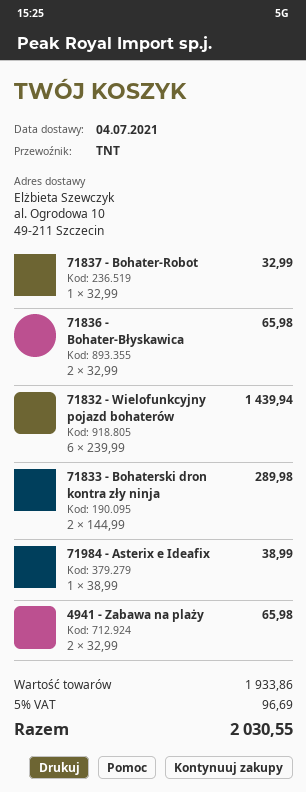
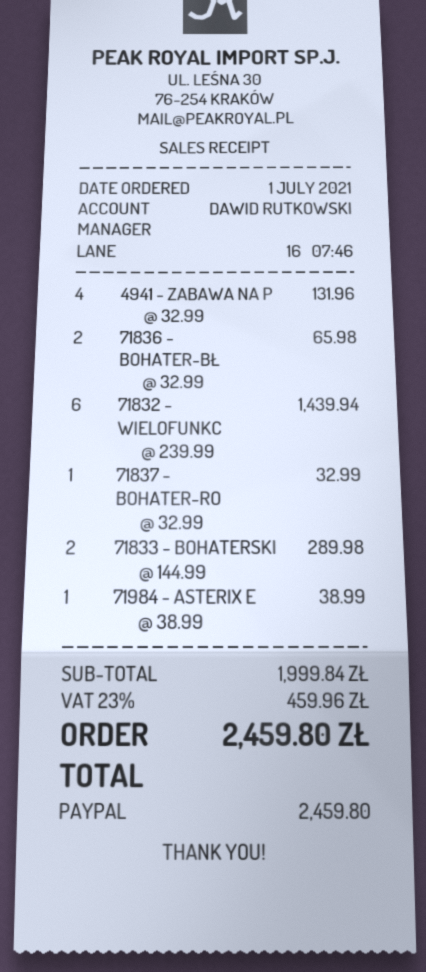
4941 - Zabawa na plaży: 2 x 32.99 = 65.98 -> 4 x 32.99 = 131.96
subtotal: 1933.86 -> 1999.84
tax: 5% = 96.69 -> 23% = 459.96
total: 2030.55 -> 2459.80

